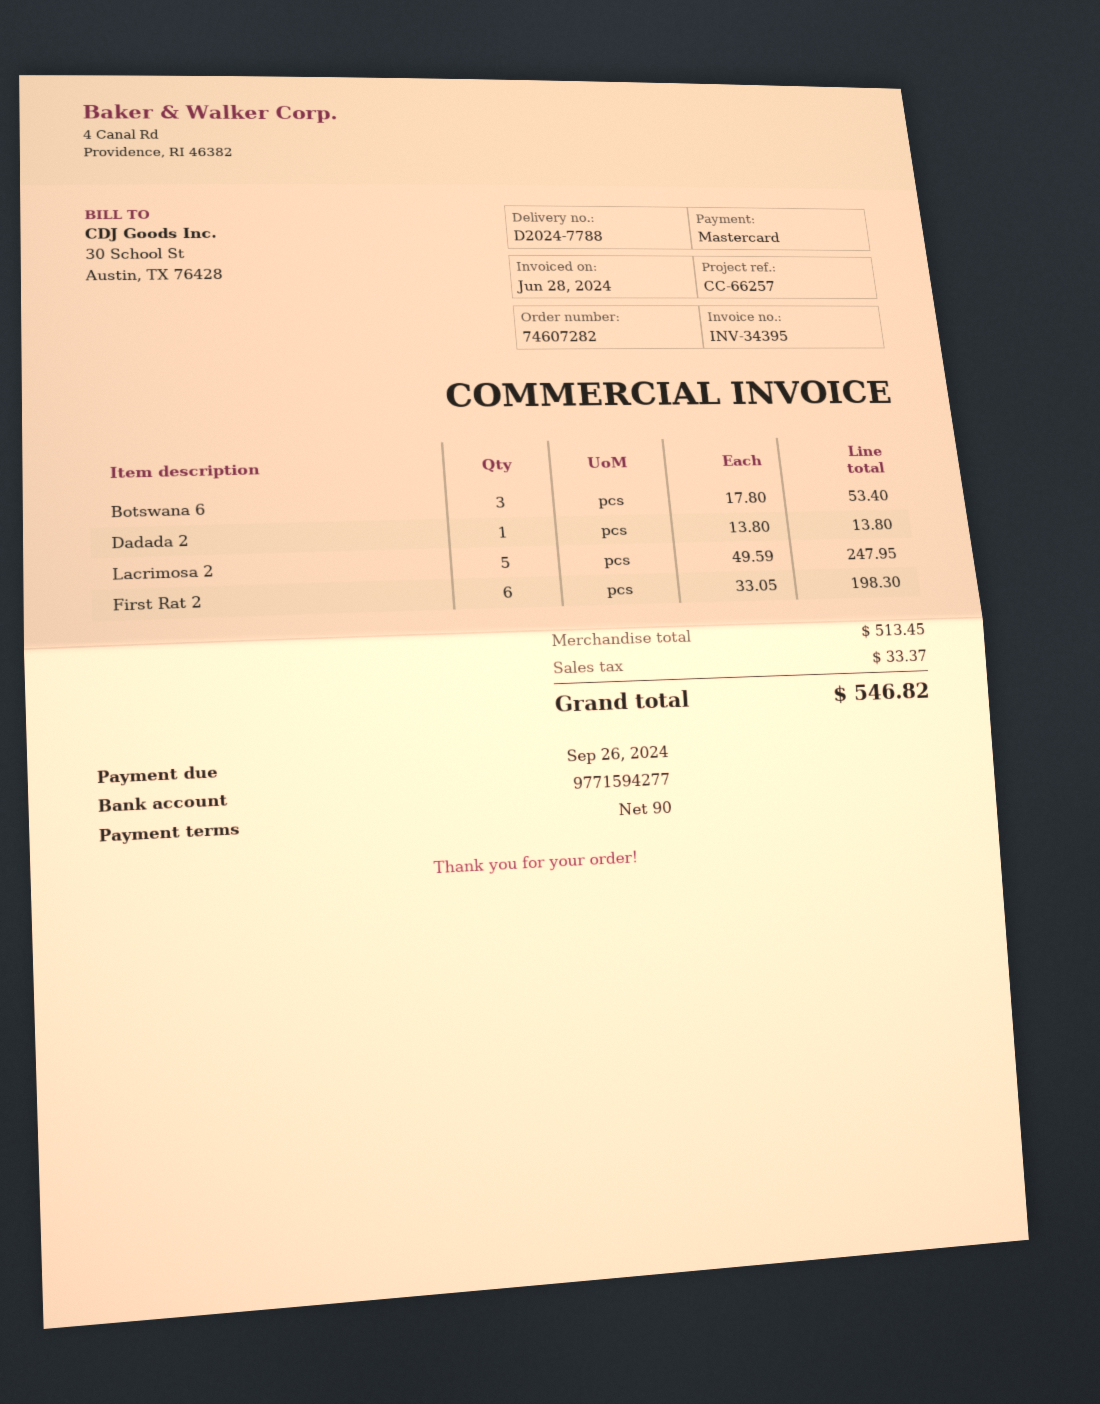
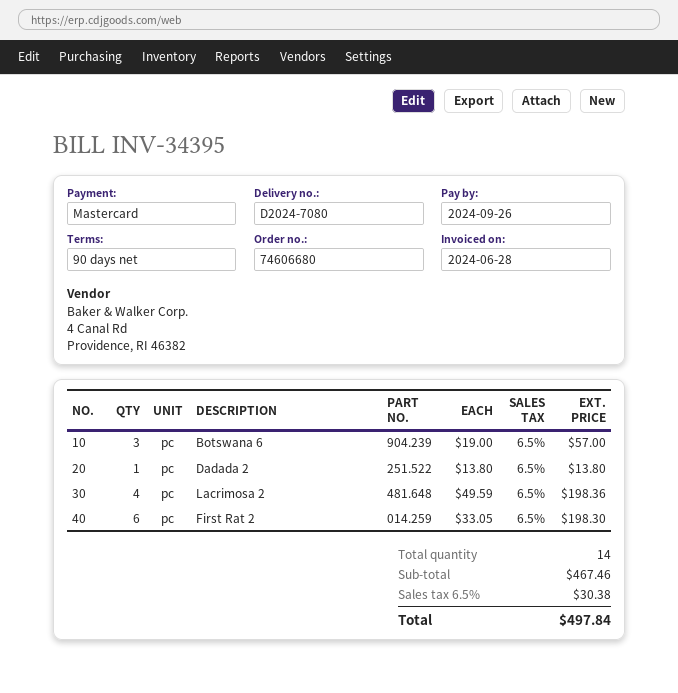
order number: 74607282 -> 74606680
delivery note number: D2024-7788 -> D2024-7080
Botswana 6: 3 x 17.80 = 53.40 -> 3 x 19.00 = 57.00
Lacrimosa 2: 5 x 49.59 = 247.95 -> 4 x 49.59 = 198.36
subtotal: 513.45 -> 467.46
tax: 33.37 -> 30.38
total: 546.82 -> 497.84

